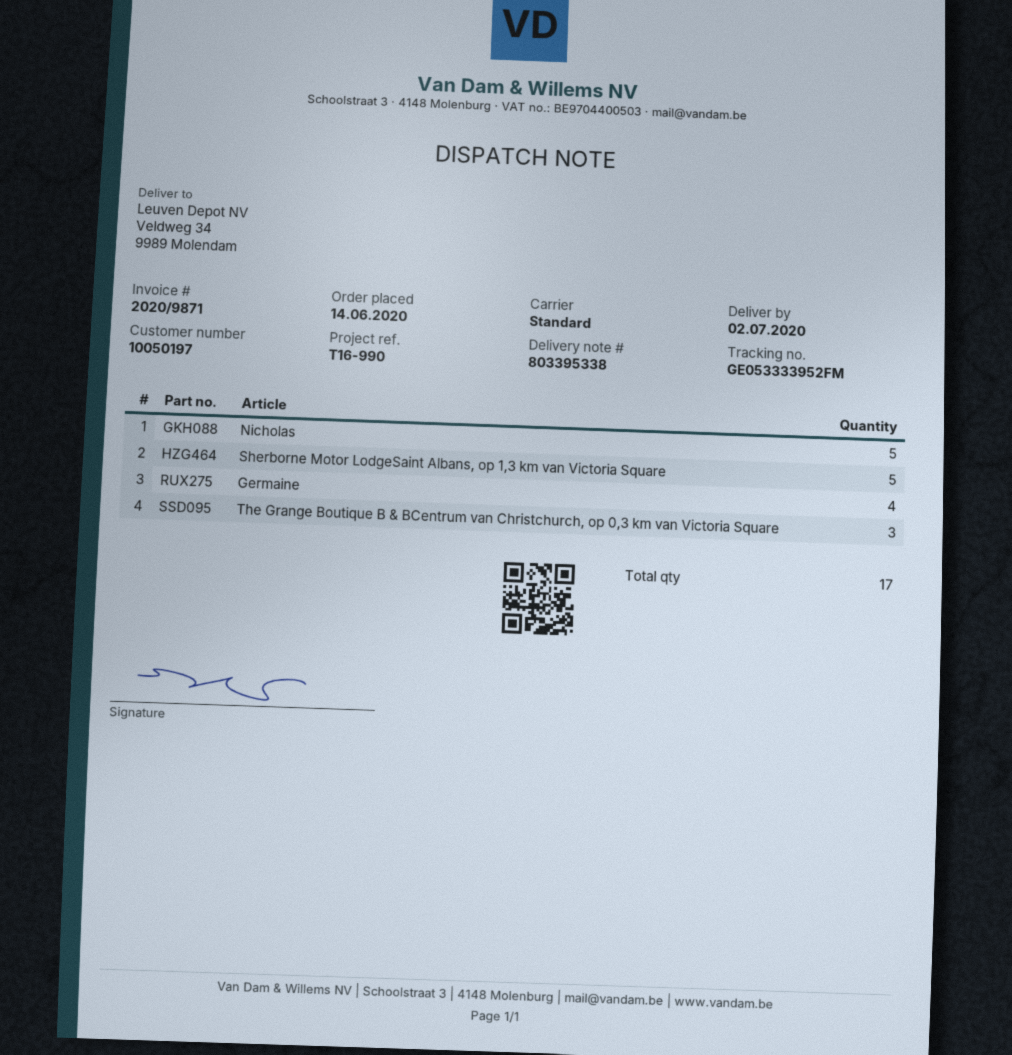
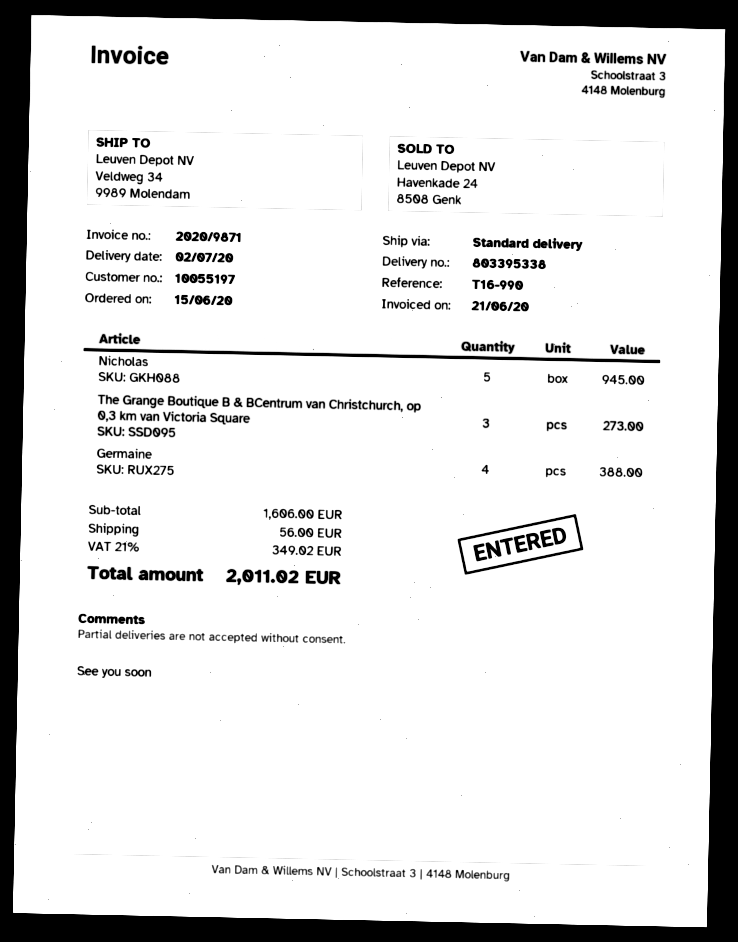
order date: 2020-06-14 -> 2020-06-15
customer number: 10050197 -> 10055197
Sherborne Motor LodgeSaint Albans, op 1,3 km van Victoria Square: 5 -> none

